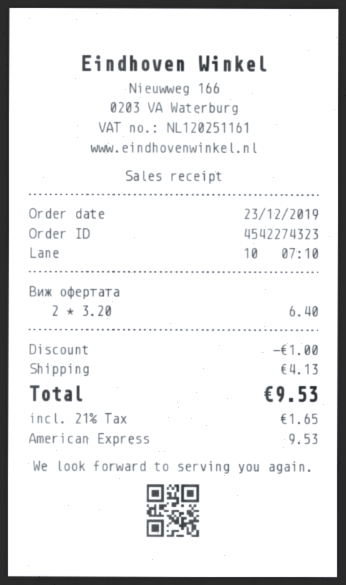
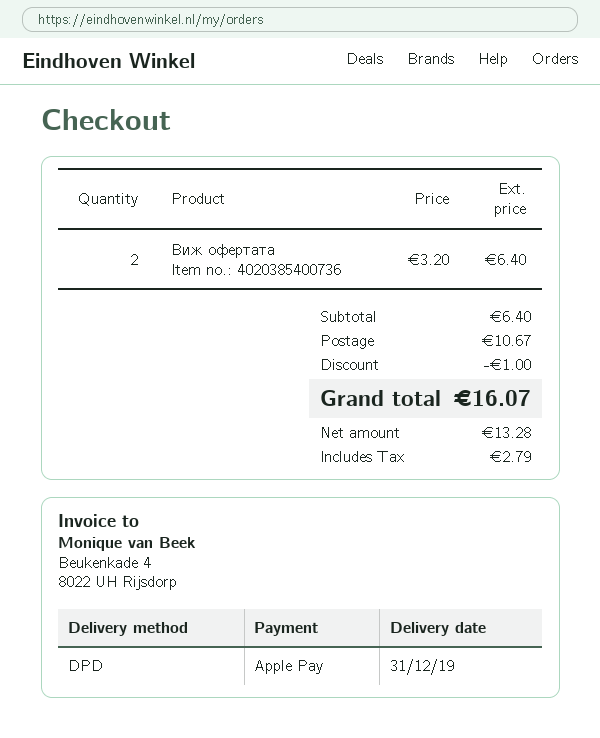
payment method: American Express -> Apple Pay
shipping: 4.13 -> 10.67
tax: 1.65 -> 2.79
total: 9.53 -> 16.07

